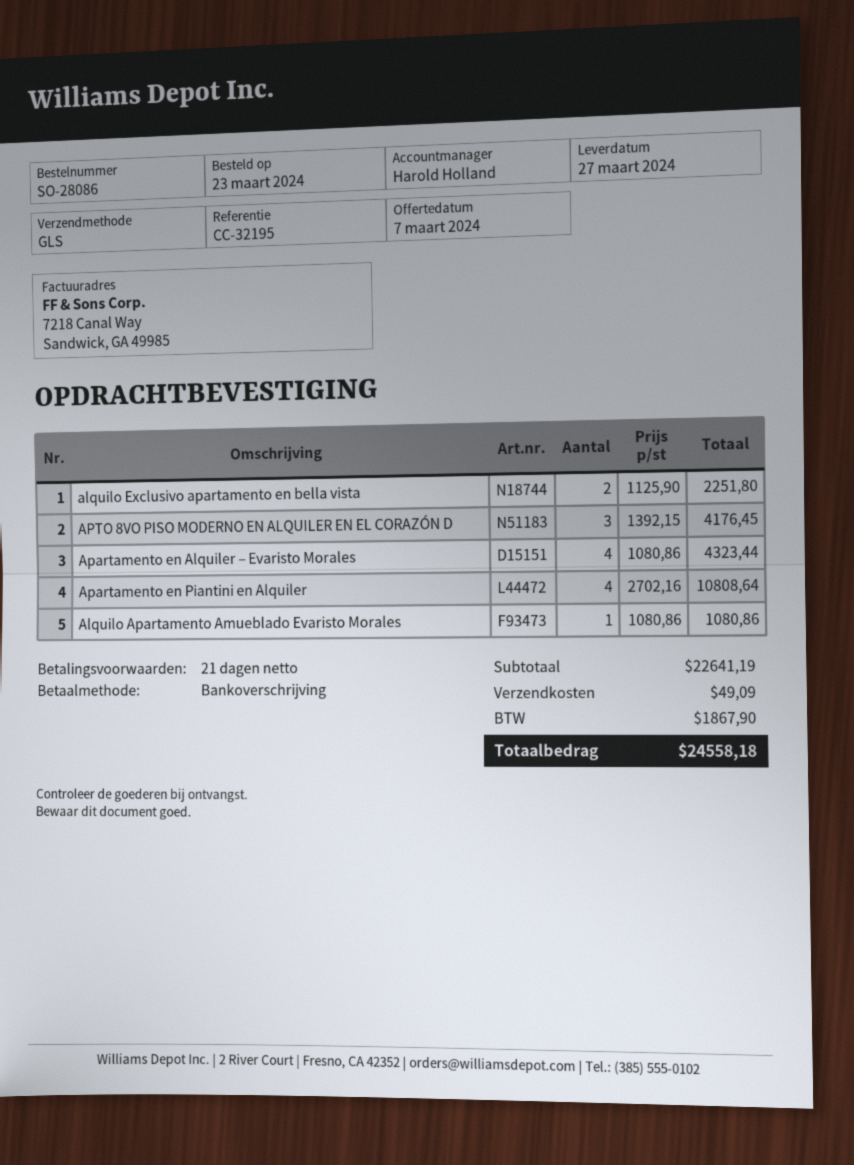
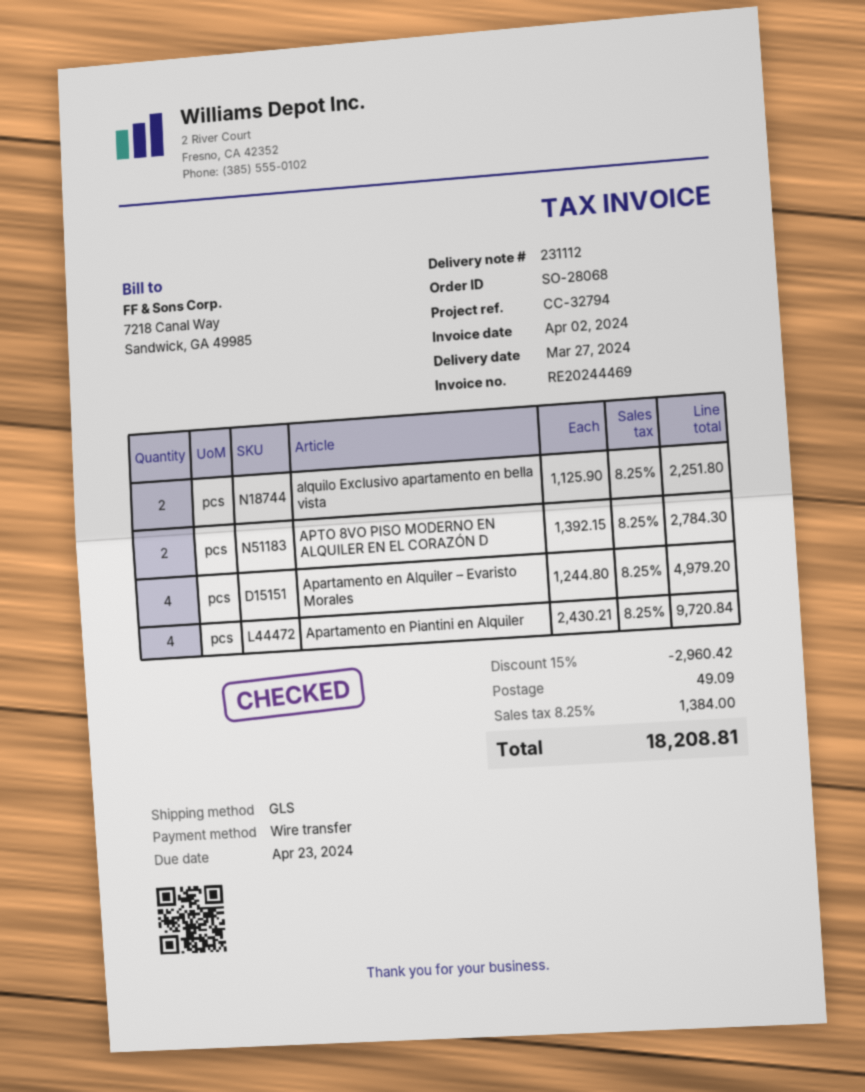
order number: SO-28086 -> SO-28068
reference: CC-32195 -> CC-32794
APTO 8VO PISO MODERNO EN ALQUILER EN EL CORAZÓN D: 3 x 1392.15 = 4176.45 -> 2 x 1392.15 = 2784.30
Apartamento en Alquiler – Evaristo Morales: 4 x 1080.86 = 4323.44 -> 4 x 1244.80 = 4979.20
Apartamento en Piantini en Alquiler: 4 x 2702.16 = 10808.64 -> 4 x 2430.21 = 9720.84
Alquilo Apartamento Amueblado Evaristo Morales: 1 x 1080.86 = 1080.86 -> none
discount: none -> 15% = 2960.42
tax: 1867.90 -> 1384.00
total: 24558.18 -> 18208.81

